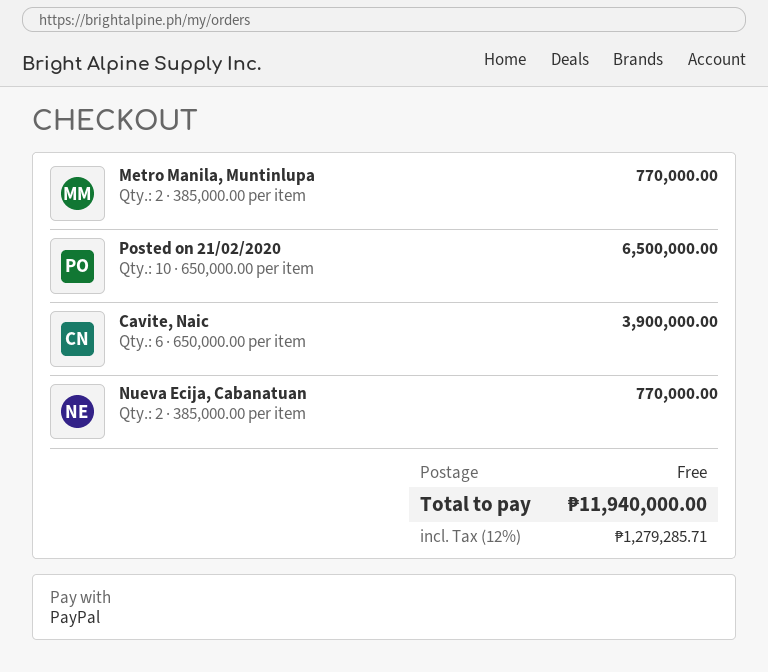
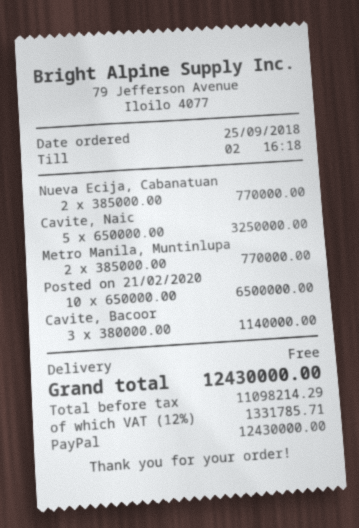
Cavite, Naic: 6 x 650000.00 = 3900000.00 -> 5 x 650000.00 = 3250000.00
Cavite, Bacoor: none -> 3 x 380000.00 = 1140000.00
tax: 12% = 1279285.71 -> 12% = 1331785.71
total: 11940000.00 -> 12430000.00

